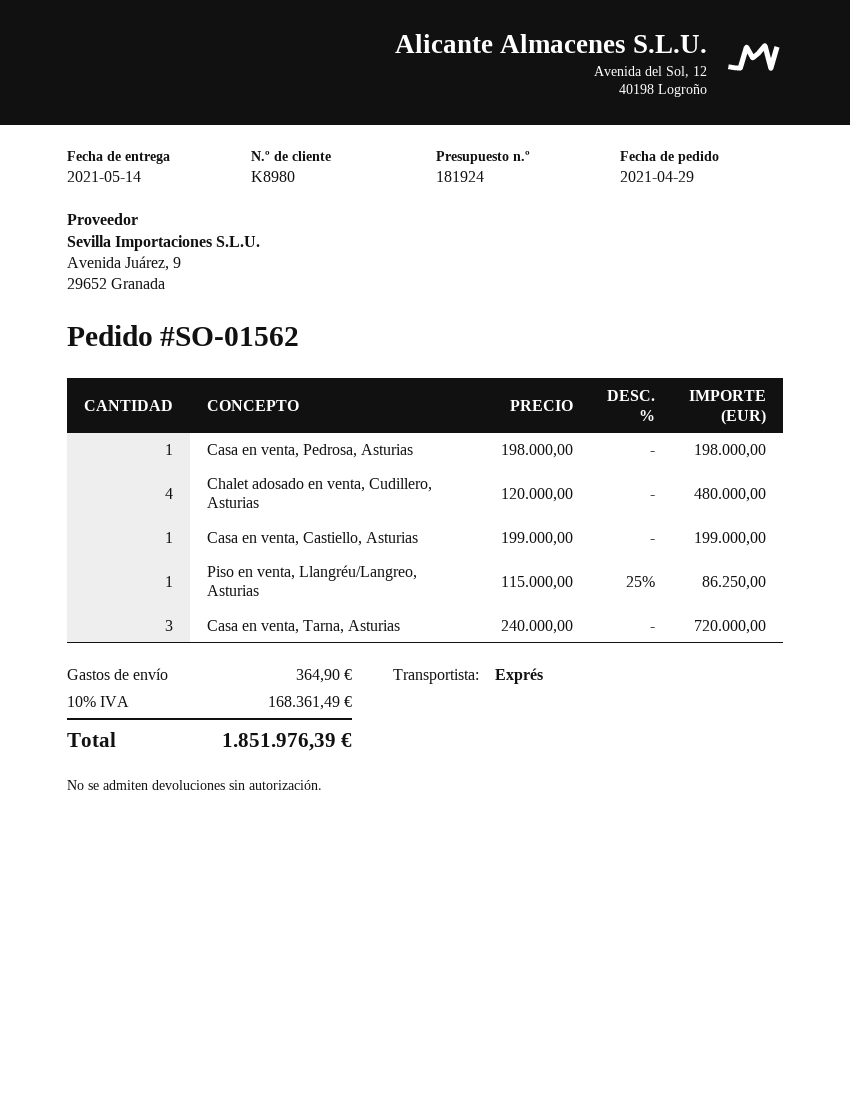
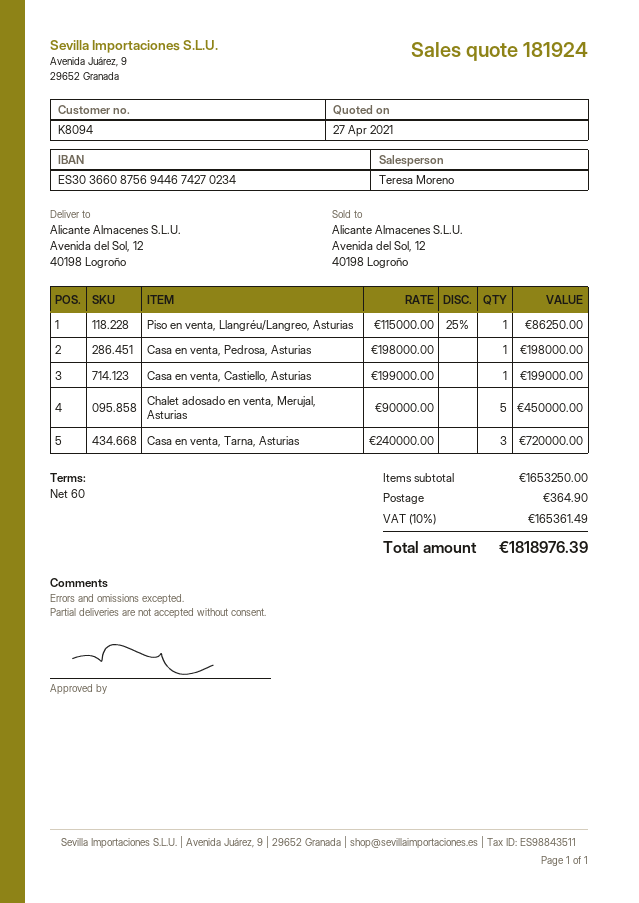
customer number: K8980 -> K8094
Chalet adosado en venta, Cudillero, Asturias: 4 x 120000.00 = 480000.00 -> none
Chalet adosado en venta, Merujal, Asturias: none -> 5 x 90000.00 = 450000.00
tax: 10% = 168361.49 -> 10% = 165361.49
total: 1851976.39 -> 1818976.39

